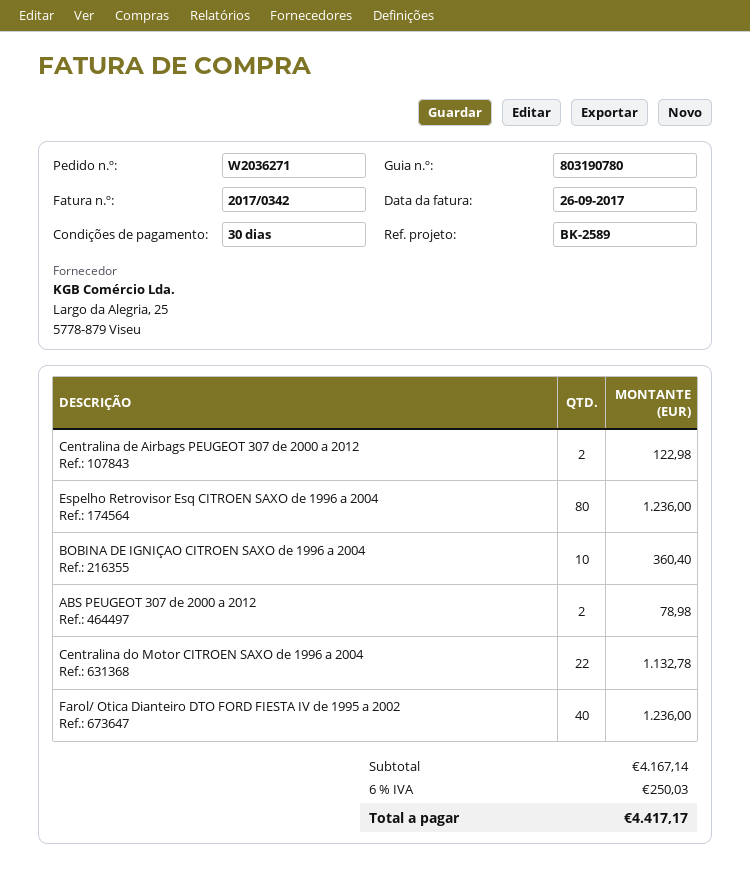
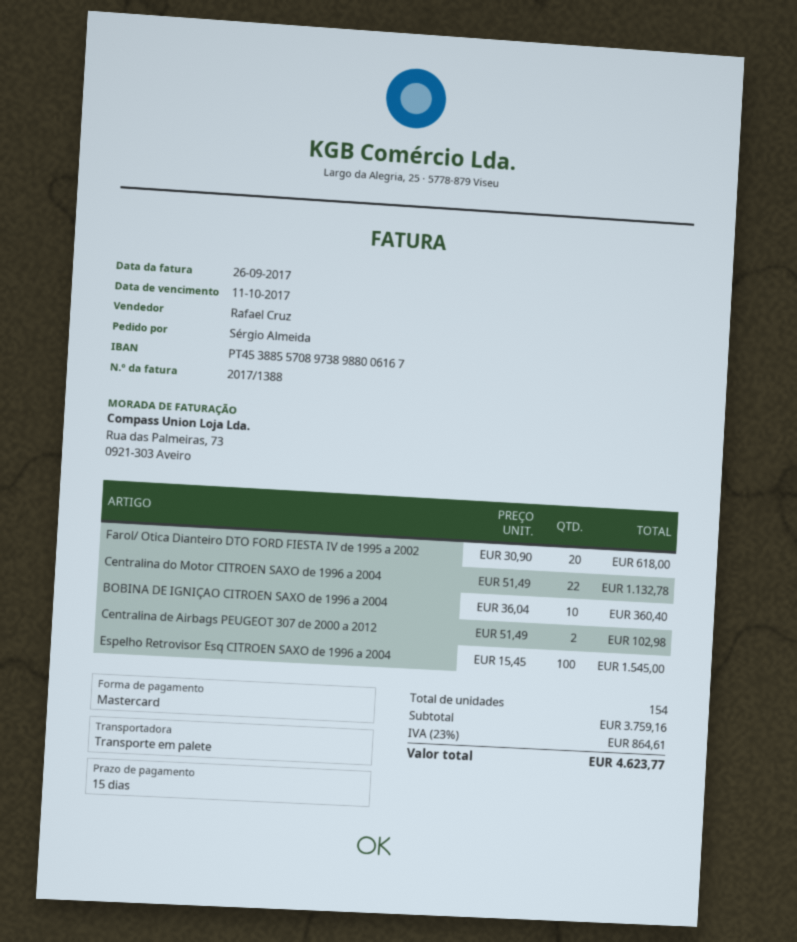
invoice number: 2017/0342 -> 2017/1388
payment terms: 30 days -> 15 days
Centralina de Airbags PEUGEOT 307 de 2000 a 2012: 2 for 122.98 -> 2 for 102.98
Espelho Retrovisor Esq CITROEN SAXO de 1996 a 2004: 80 for 1236.00 -> 100 for 1545.00
ABS PEUGEOT 307 de 2000 a 2012: 2 for 78.98 -> none
Farol/ Otica Dianteiro DTO FORD FIESTA IV de 1995 a 2002: 40 for 1236.00 -> 20 for 618.00
subtotal: 4167.14 -> 3759.16
tax: 6% = 250.03 -> 23% = 864.61
total: 4417.17 -> 4623.77

